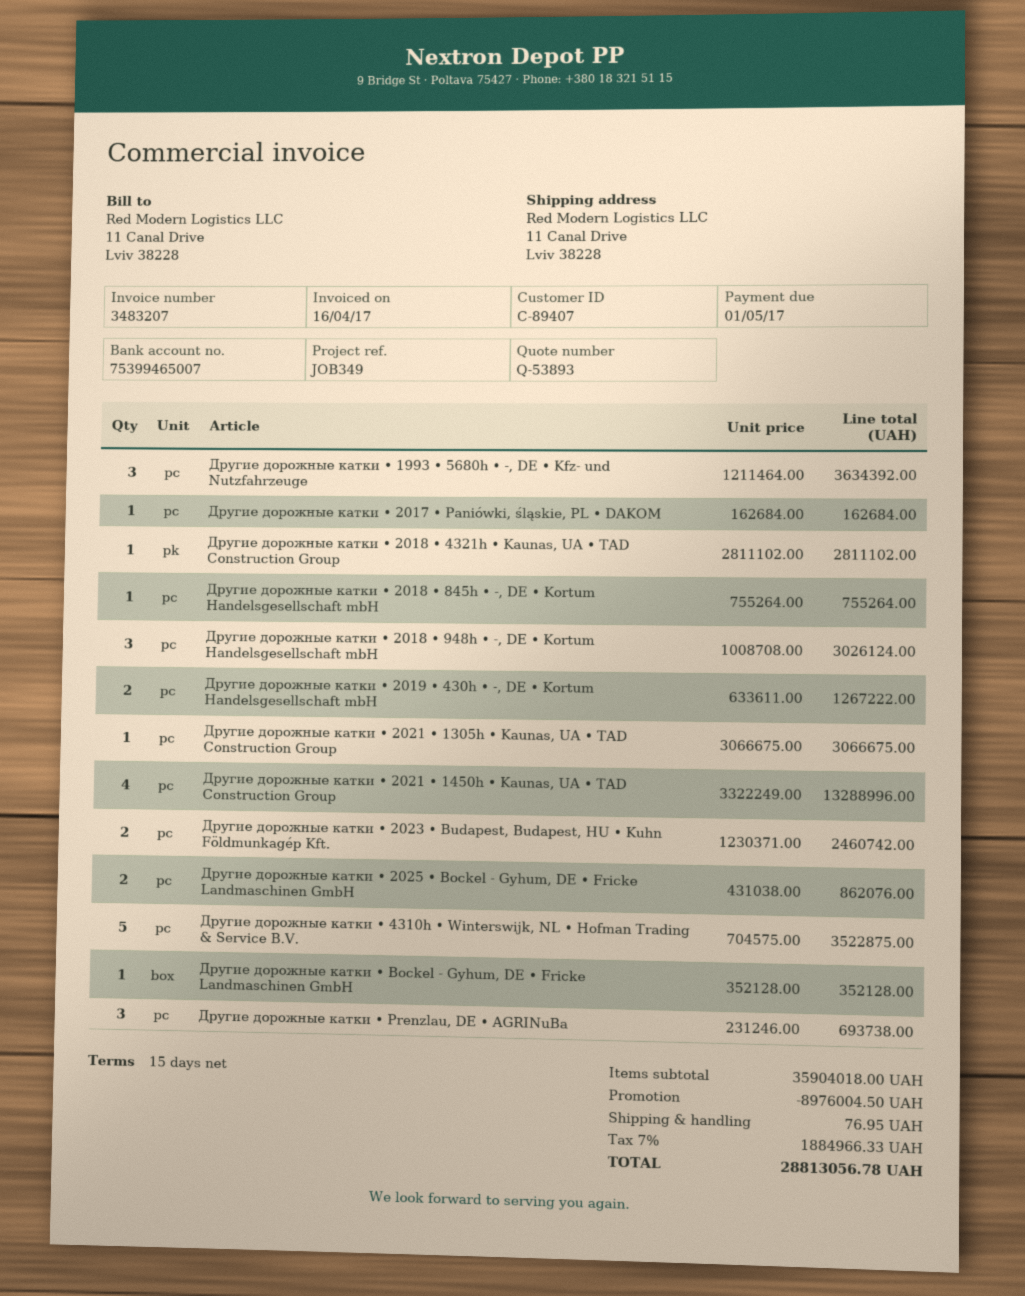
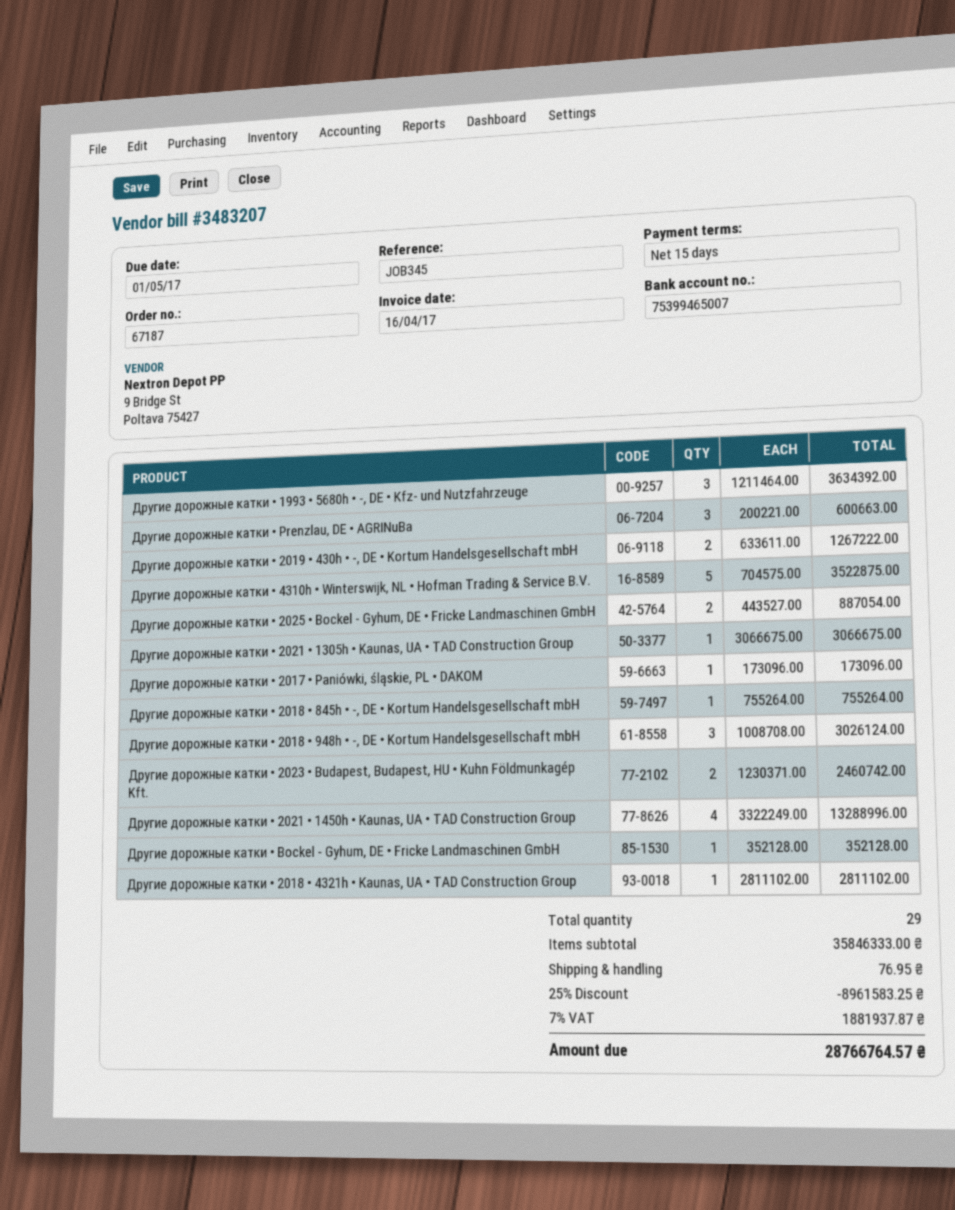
reference: JOB349 -> JOB345
Другие дорожные катки • 2017 • Paniówki, śląskie, PL • DAKOM: 1 x 162684.00 = 162684.00 -> 1 x 173096.00 = 173096.00
Другие дорожные катки • 2025 • Bockel - Gyhum, DE • Fricke Landmaschinen GmbH: 2 x 431038.00 = 862076.00 -> 2 x 443527.00 = 887054.00
Другие дорожные катки • Prenzlau, DE • AGRINuBa: 3 x 231246.00 = 693738.00 -> 3 x 200221.00 = 600663.00
subtotal: 35904018.00 -> 35846333.00
discount: 8976004.50 -> 8961583.25
tax: 7% = 1884966.33 -> 7% = 1881937.87
total: 28813056.78 -> 28766764.57

